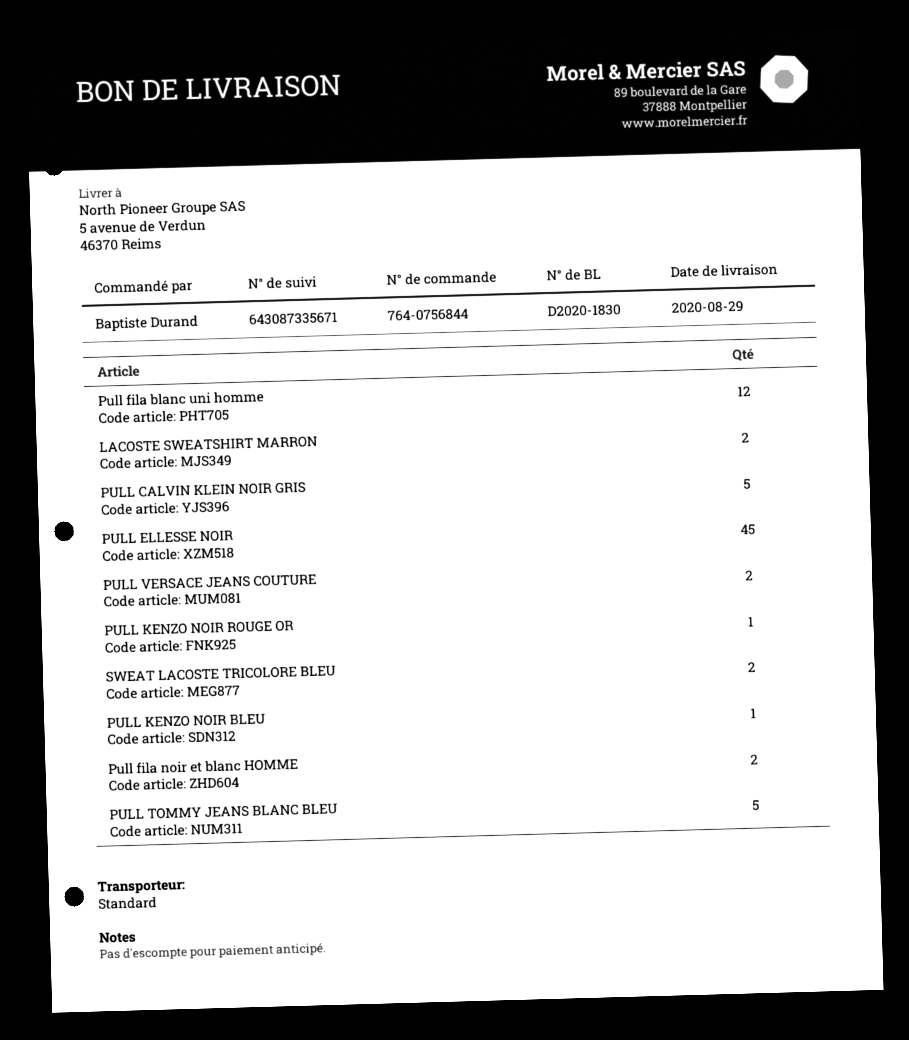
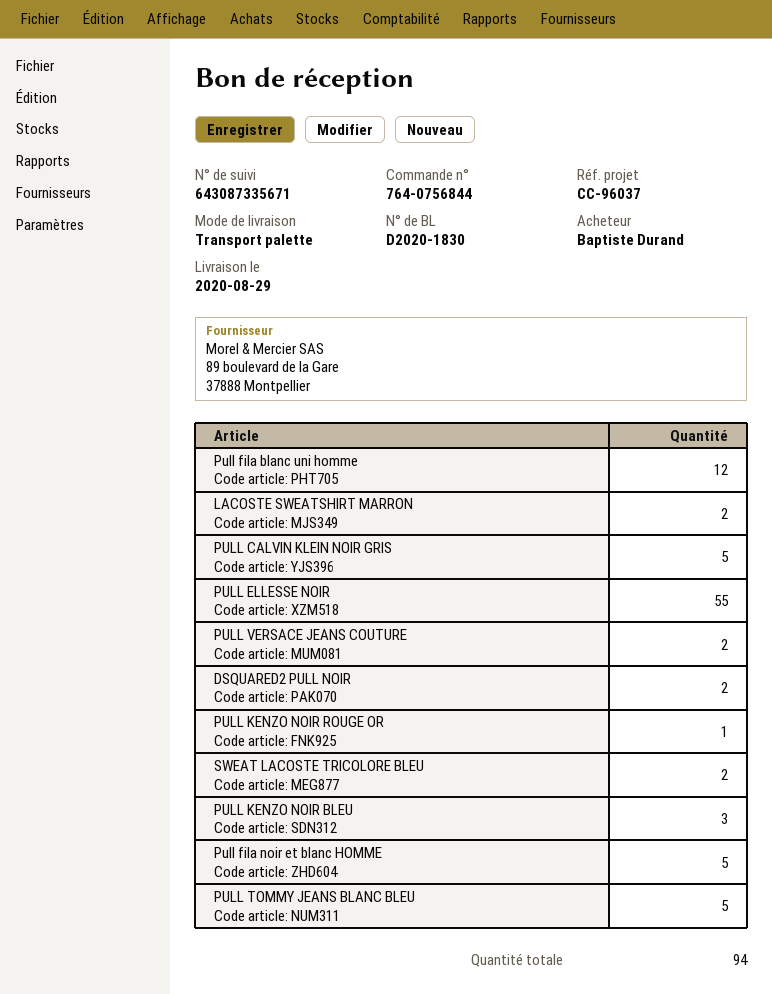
shipping method: standard -> pallet freight
PULL ELLESSE NOIR: 45 -> 55
PULL KENZO NOIR BLEU: 1 -> 3
Pull fila noir et blanc HOMME: 2 -> 5
DSQUARED2 PULL NOIR: none -> 2

